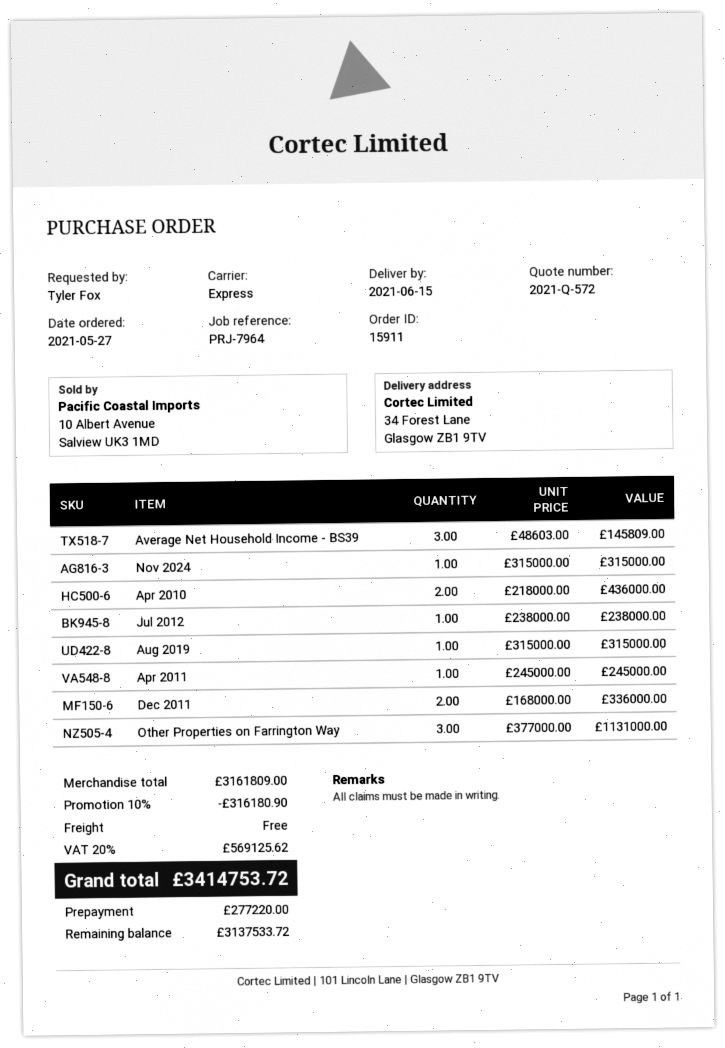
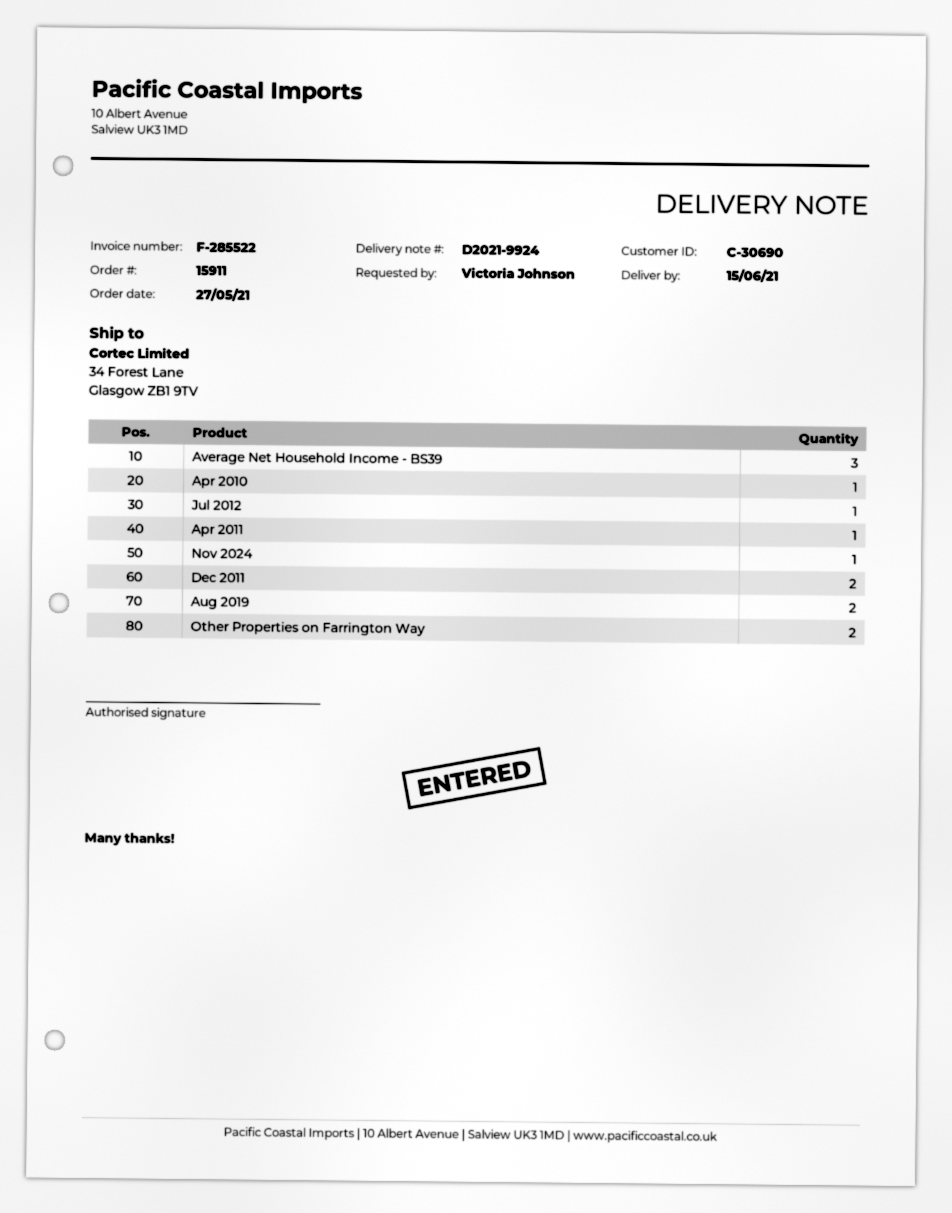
ordered by: Tyler Fox -> Victoria Johnson
Apr 2010: 2 -> 1
Aug 2019: 1 -> 2
Other Properties on Farrington Way: 3 -> 2

